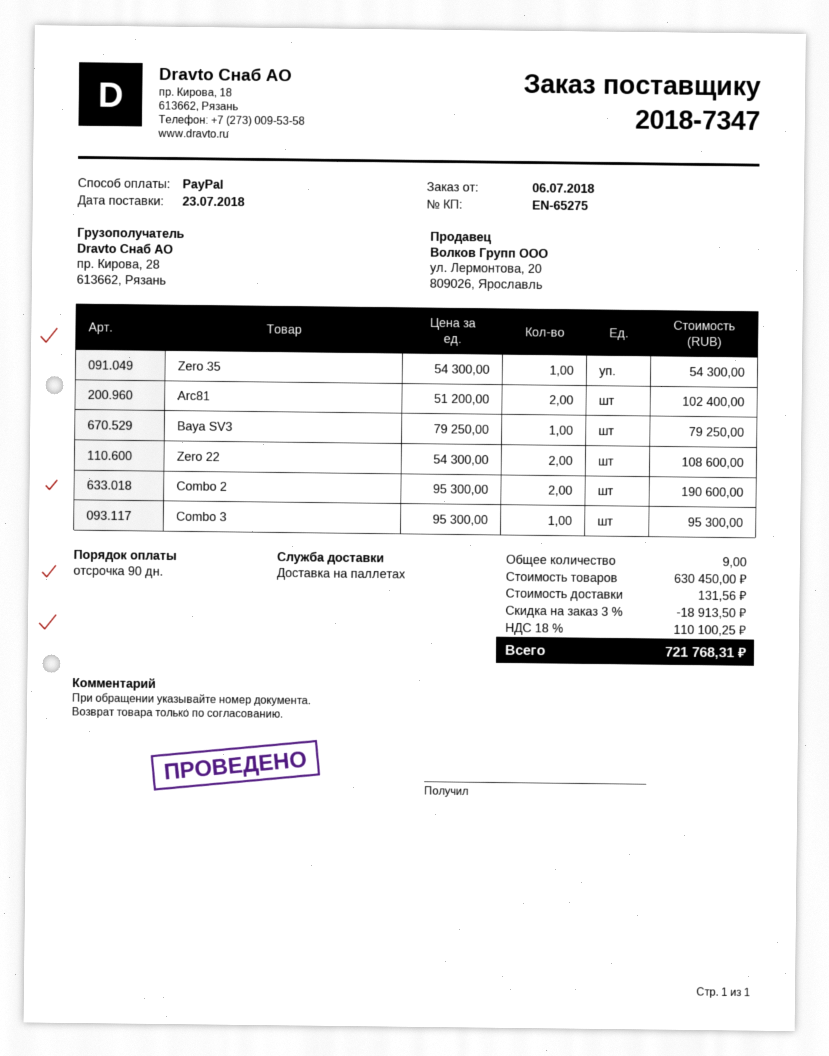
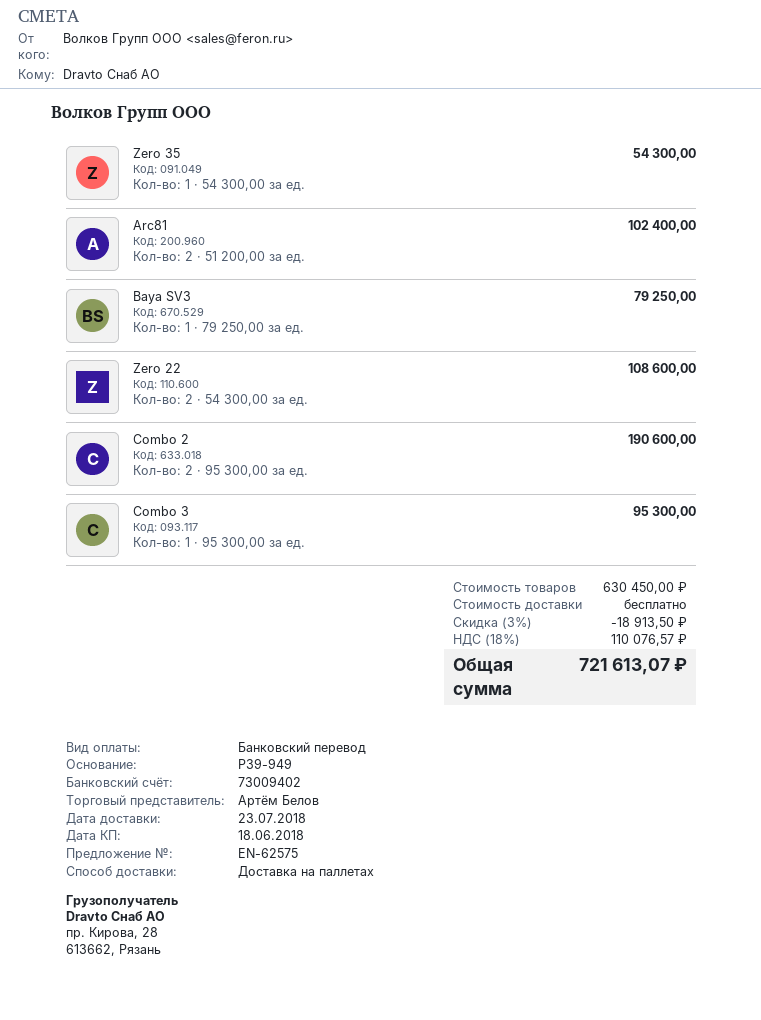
quote number: EN-65275 -> EN-62575
payment method: PayPal -> bank transfer
shipping: 131.56 -> 0.00
tax: 18% = 110100.25 -> 18% = 110076.57
total: 721768.31 -> 721613.07

